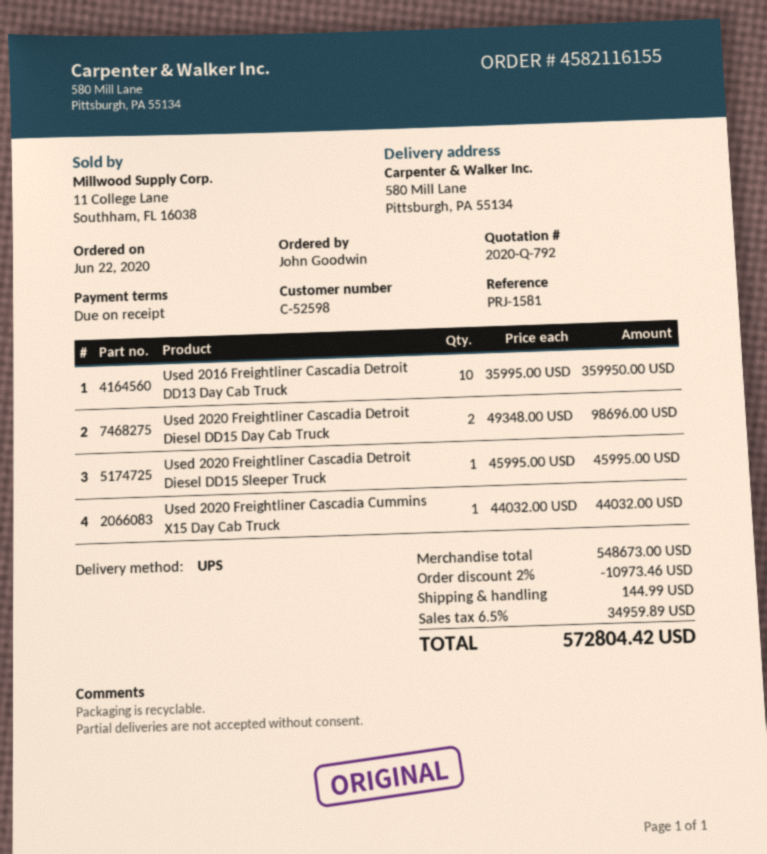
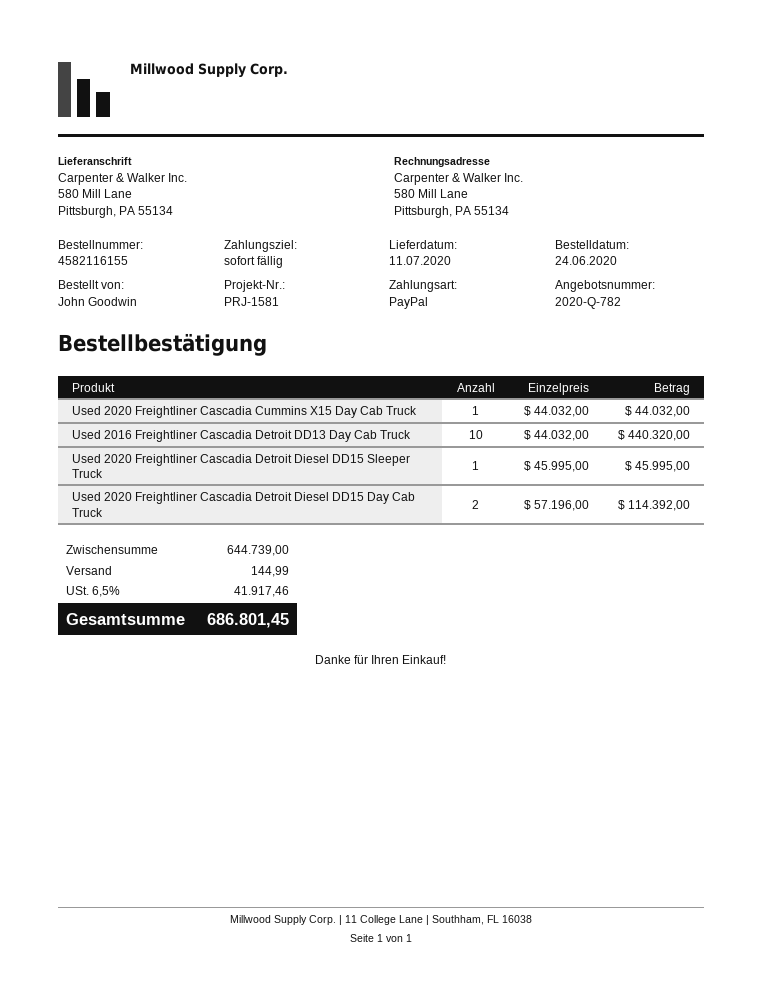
quote number: 2020-Q-792 -> 2020-Q-782
order date: 2020-06-22 -> 2020-06-24
Used 2016 Freightliner Cascadia Detroit DD13 Day Cab Truck: 10 x 35995.00 = 359950.00 -> 10 x 44032.00 = 440320.00
Used 2020 Freightliner Cascadia Detroit Diesel DD15 Day Cab Truck: 2 x 49348.00 = 98696.00 -> 2 x 57196.00 = 114392.00
subtotal: 548673.00 -> 644739.00
discount: 2% = 10973.46 -> none
tax: 6.5% = 34959.89 -> 6.5% = 41917.46
total: 572804.42 -> 686801.45

